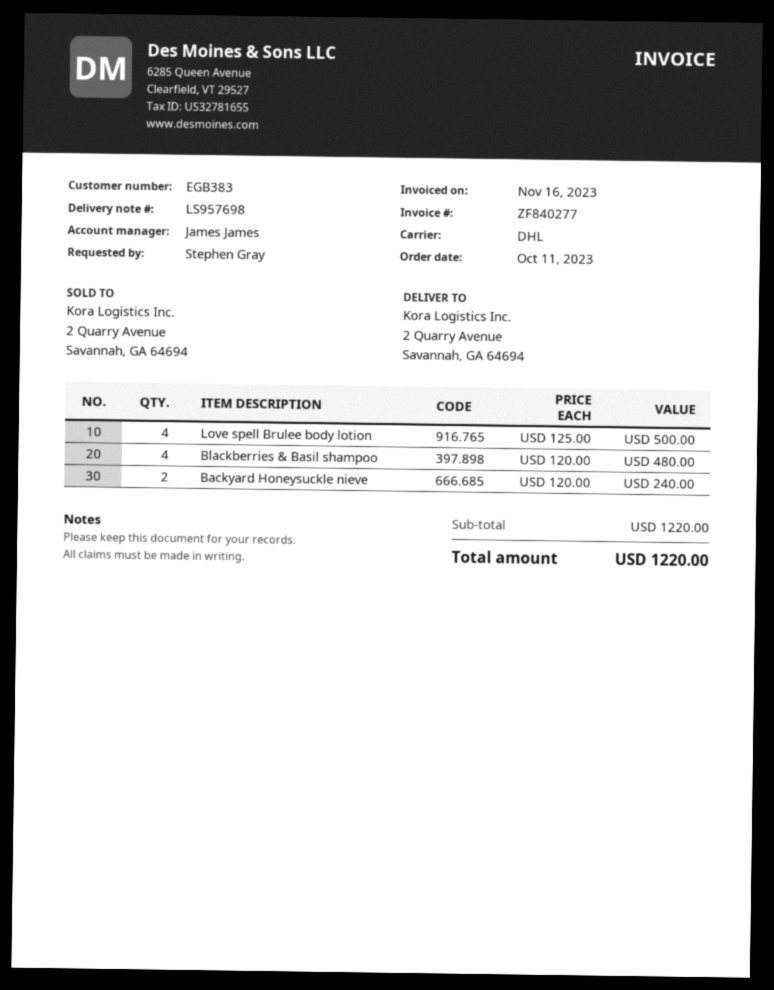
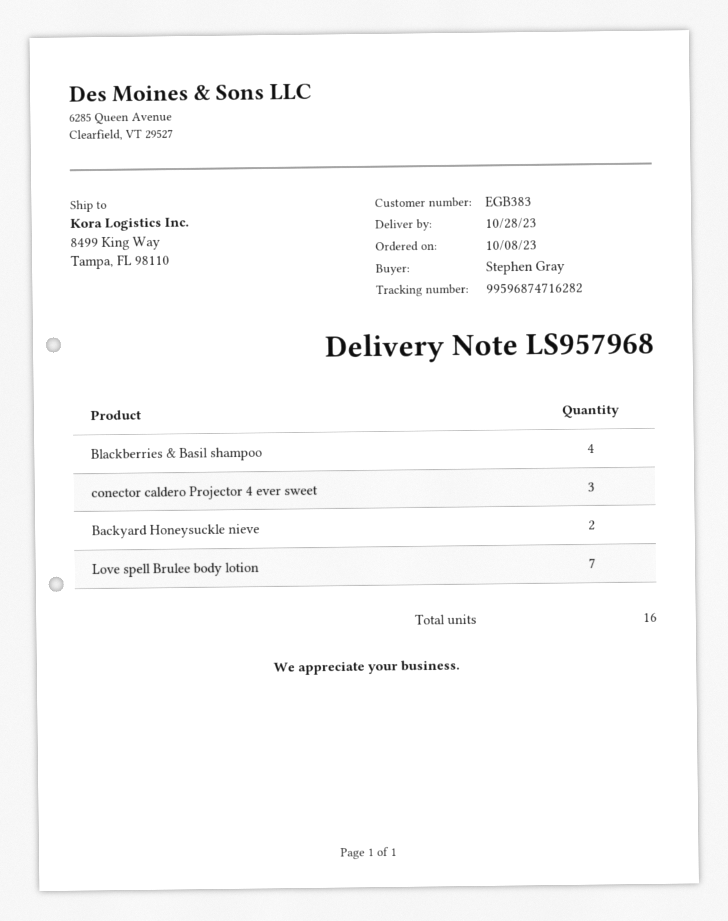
order date: 2023-10-11 -> 2023-10-08
delivery note number: LS957698 -> LS957968
ship to: 2 Quarry Avenue, Savannah, GA 64694 -> 8499 King Way, Tampa, FL 98110
Love spell Brulee body lotion: 4 -> 7
conector caldero Projector 4 ever sweet: none -> 3

